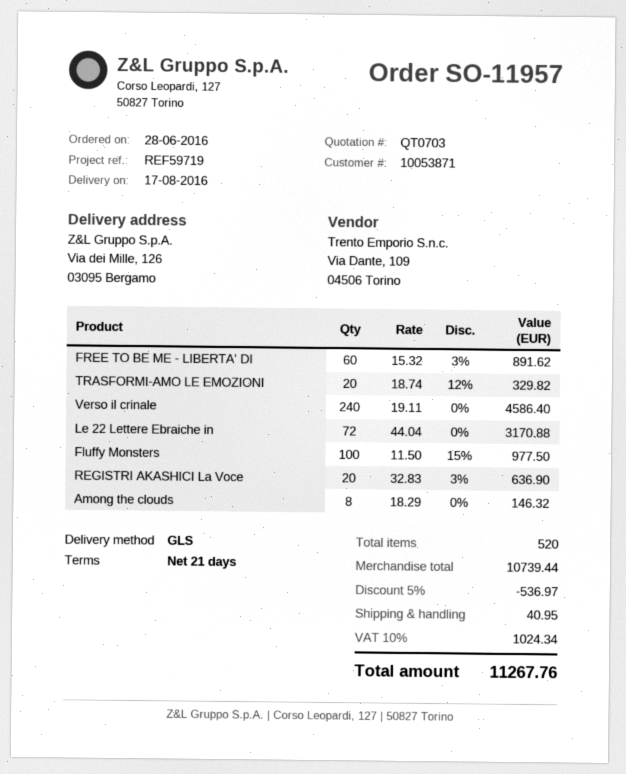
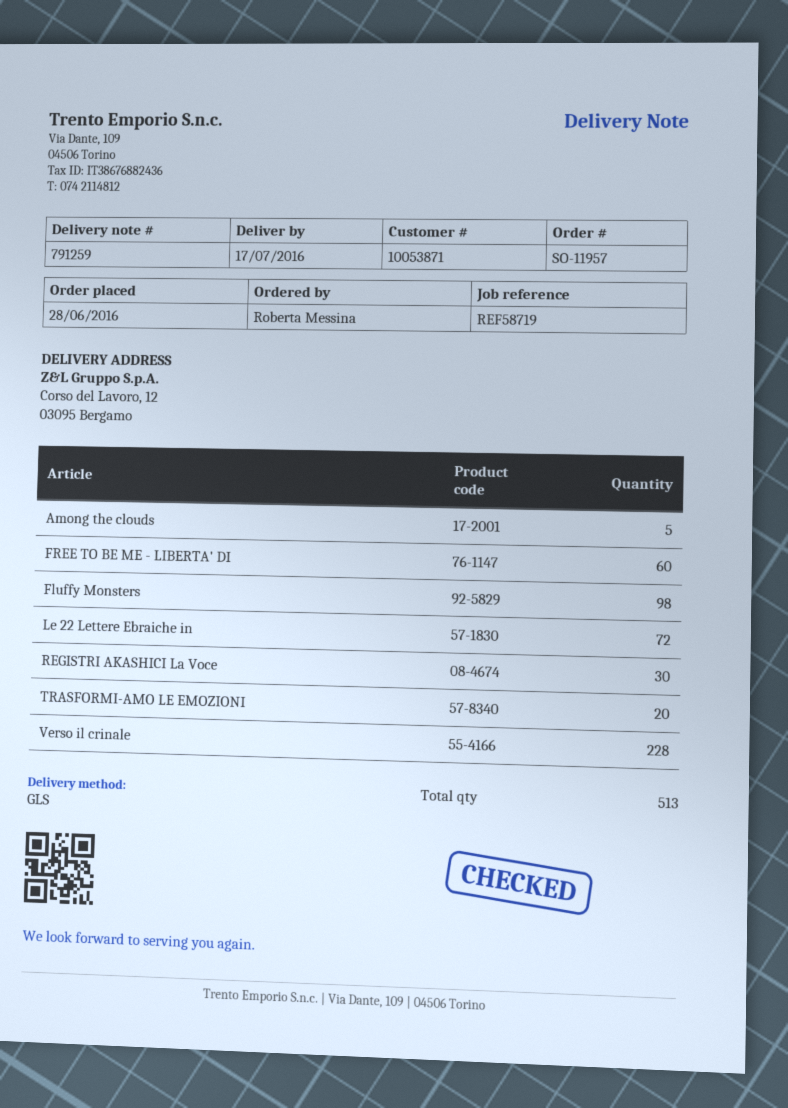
delivery date: 2016-08-17 -> 2016-07-17
reference: REF59719 -> REF58719
ship to: Via dei Mille, 126, 03095 Bergamo -> Corso del Lavoro, 12, 03095 Bergamo
Verso il crinale: 240 -> 228
Fluffy Monsters: 100 -> 98
REGISTRI AKASHICI La Voce: 20 -> 30
Among the clouds: 8 -> 5
total quantity: 520 -> 513

